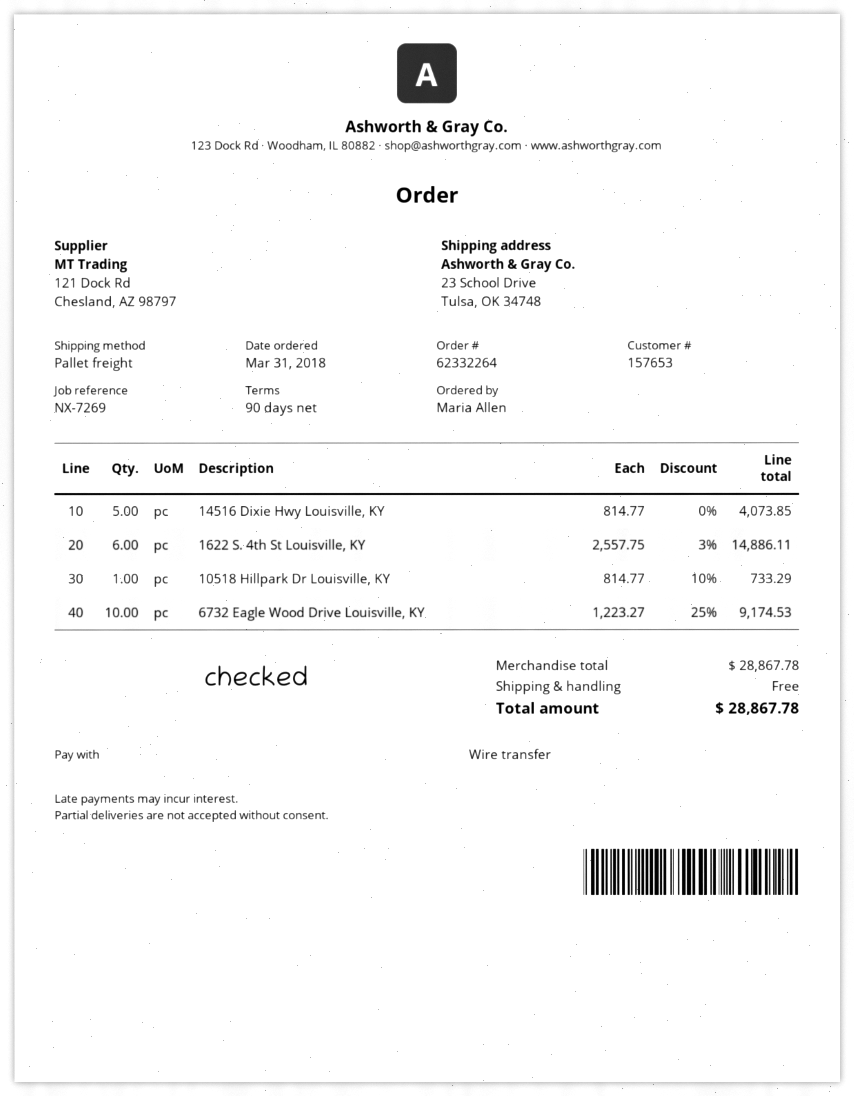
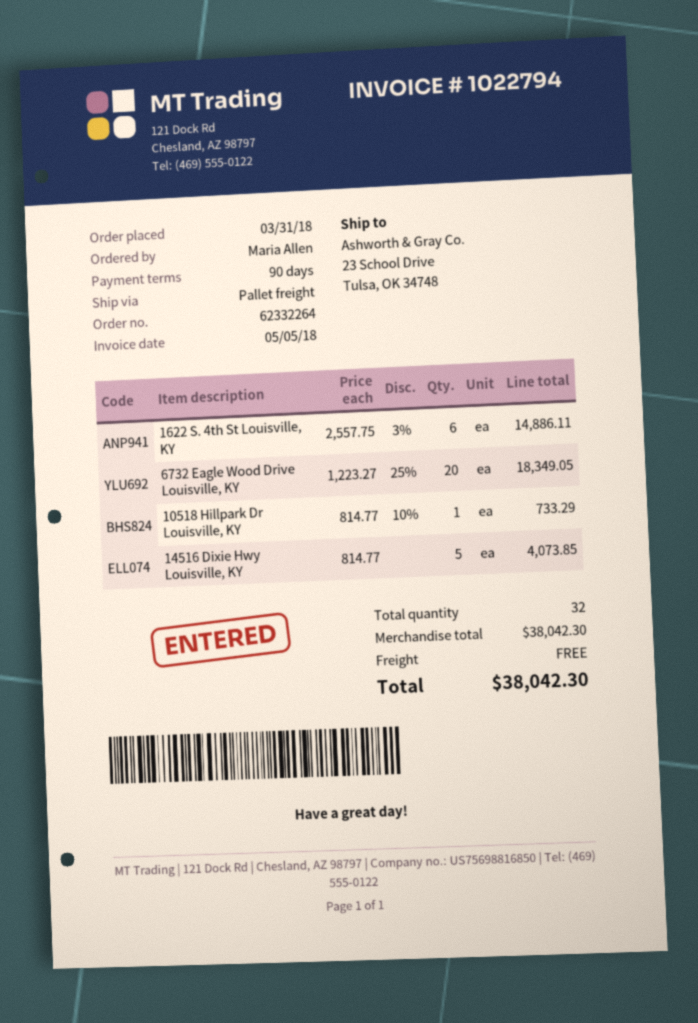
6732 Eagle Wood Drive Louisville, KY: 10 x 1223.27 - 25% = 9174.53 -> 20 x 1223.27 - 25% = 18349.05
subtotal: 28867.78 -> 38042.30
total: 28867.78 -> 38042.30

